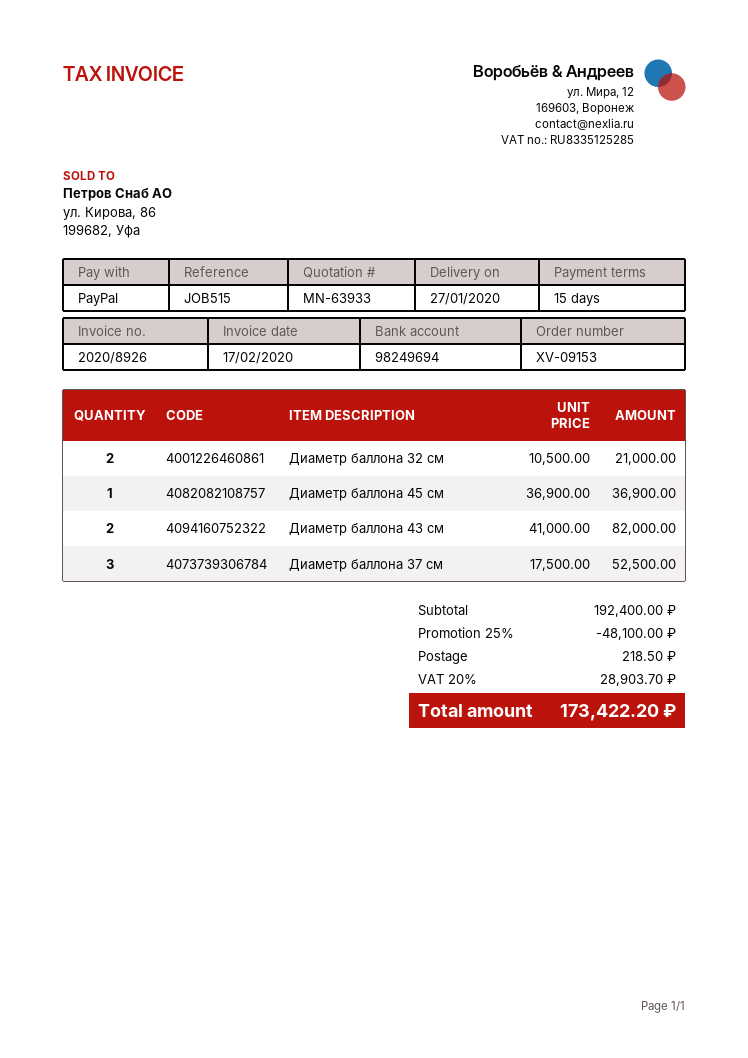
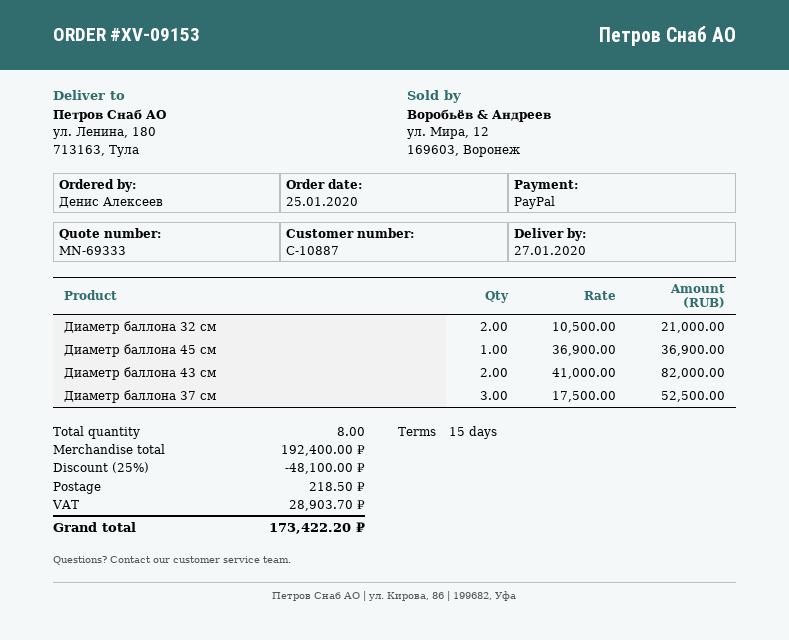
quote number: MN-63933 -> MN-69333

